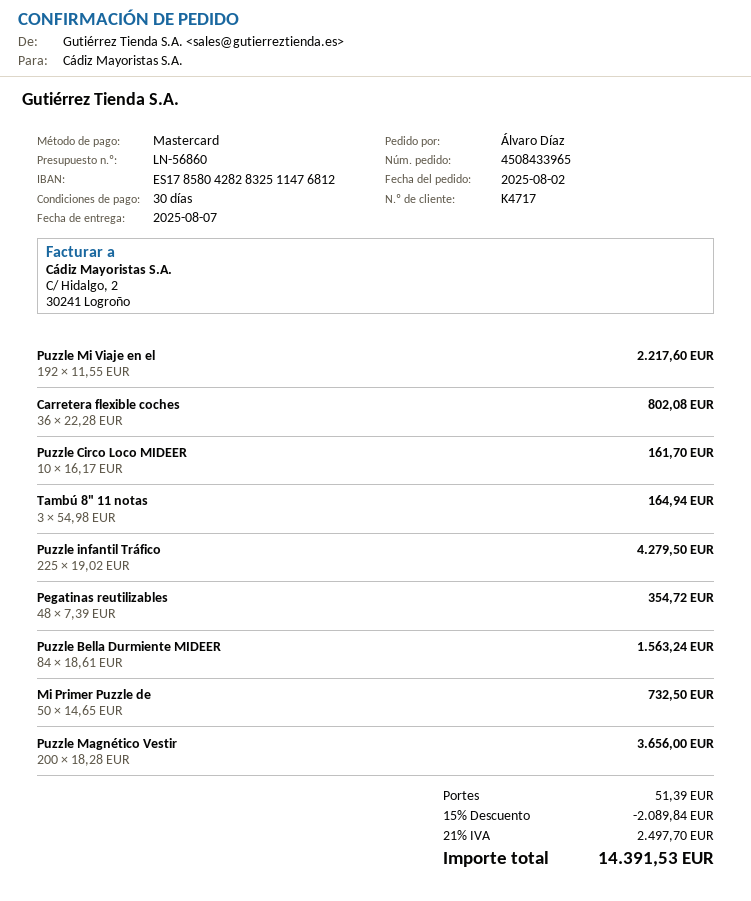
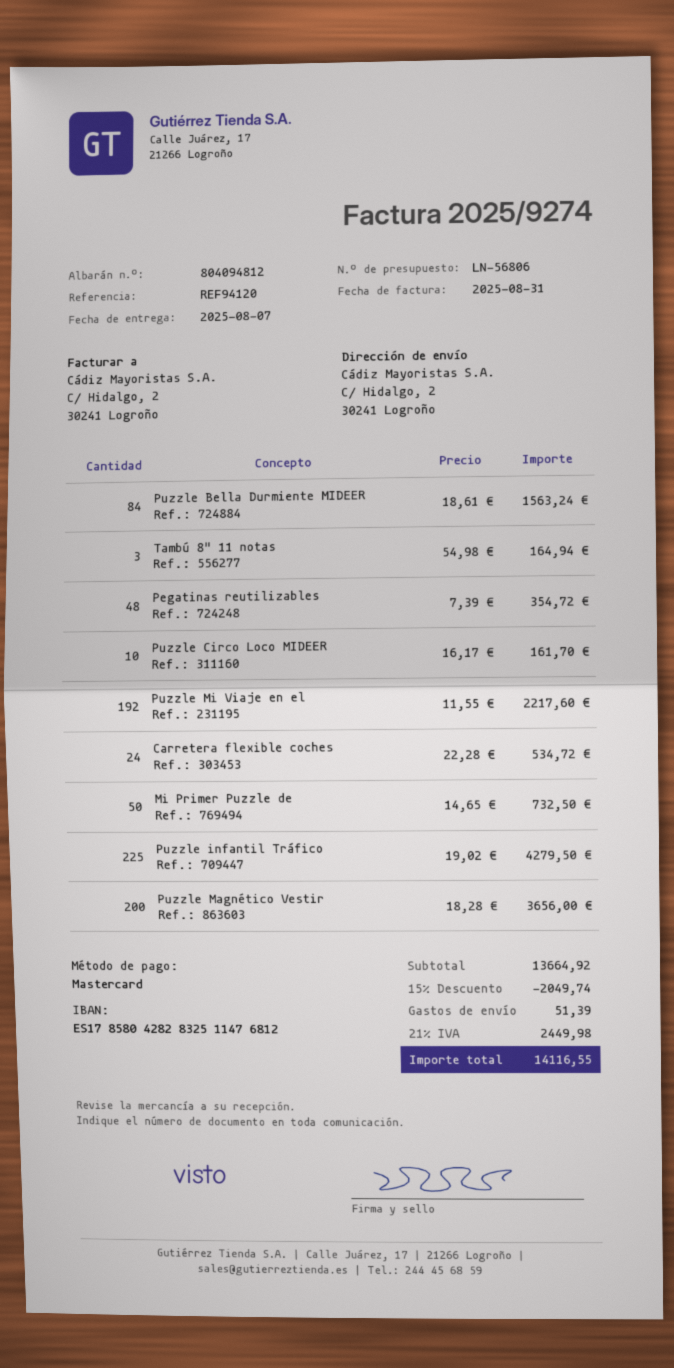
quote number: LN-56860 -> LN-56806
Carretera flexible coches: 36 x 22.28 = 802.08 -> 24 x 22.28 = 534.72
discount: 15% = 2089.84 -> 15% = 2049.74
tax: 21% = 2497.70 -> 21% = 2449.98
total: 14391.53 -> 14116.55

